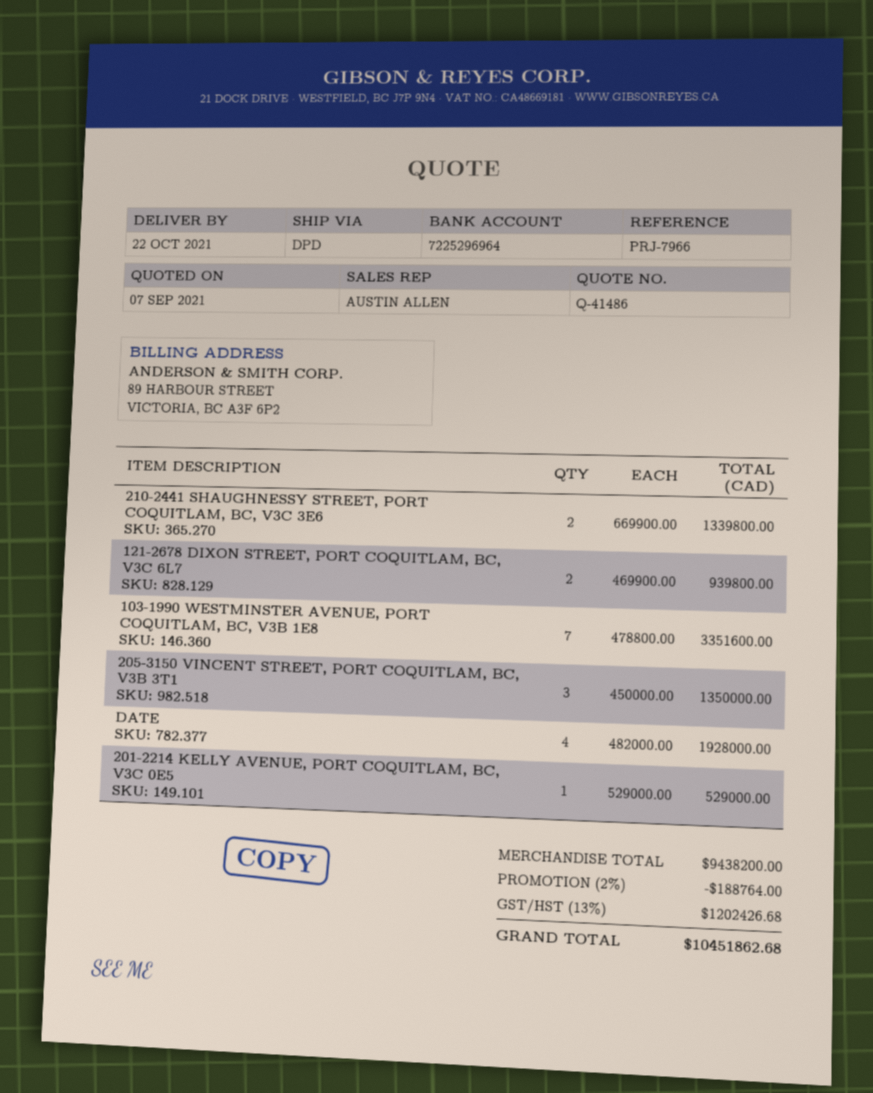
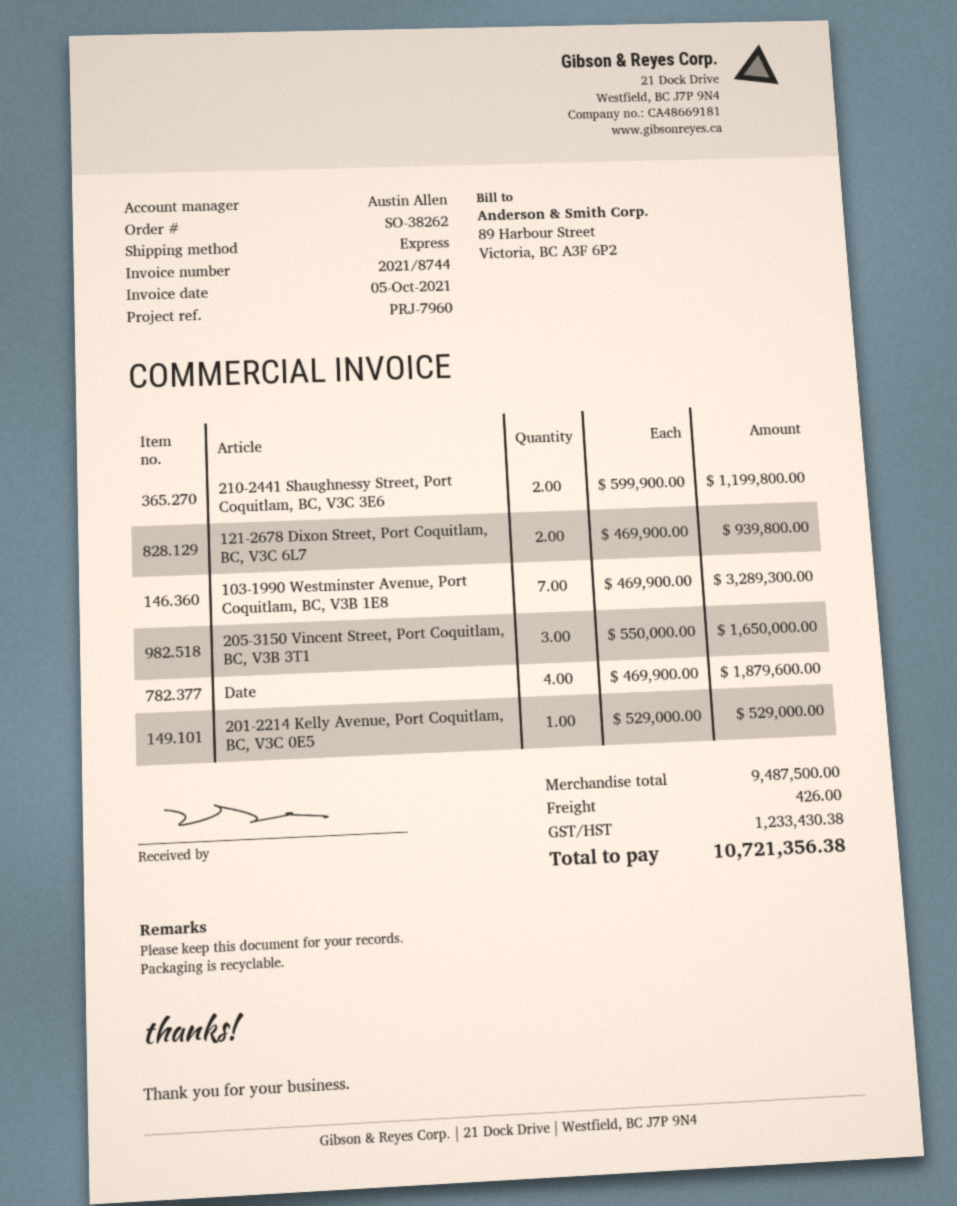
reference: PRJ-7966 -> PRJ-7960
shipping method: DPD -> express
210-2441 SHAUGHNESSY STREET, PORT COQUITLAM, BC, V3C 3E6: 2 x 669900.00 = 1339800.00 -> 2 x 599900.00 = 1199800.00
103-1990 WESTMINSTER AVENUE, PORT COQUITLAM, BC, V3B 1E8: 7 x 478800.00 = 3351600.00 -> 7 x 469900.00 = 3289300.00
205-3150 VINCENT STREET, PORT COQUITLAM, BC, V3B 3T1: 3 x 450000.00 = 1350000.00 -> 3 x 550000.00 = 1650000.00
DATE: 4 x 482000.00 = 1928000.00 -> 4 x 469900.00 = 1879600.00
subtotal: 9438200.00 -> 9487500.00
discount: 2% = 188764.00 -> none
shipping: none -> 426.00
tax: 1202426.68 -> 1233430.38
total: 10451862.68 -> 10721356.38

